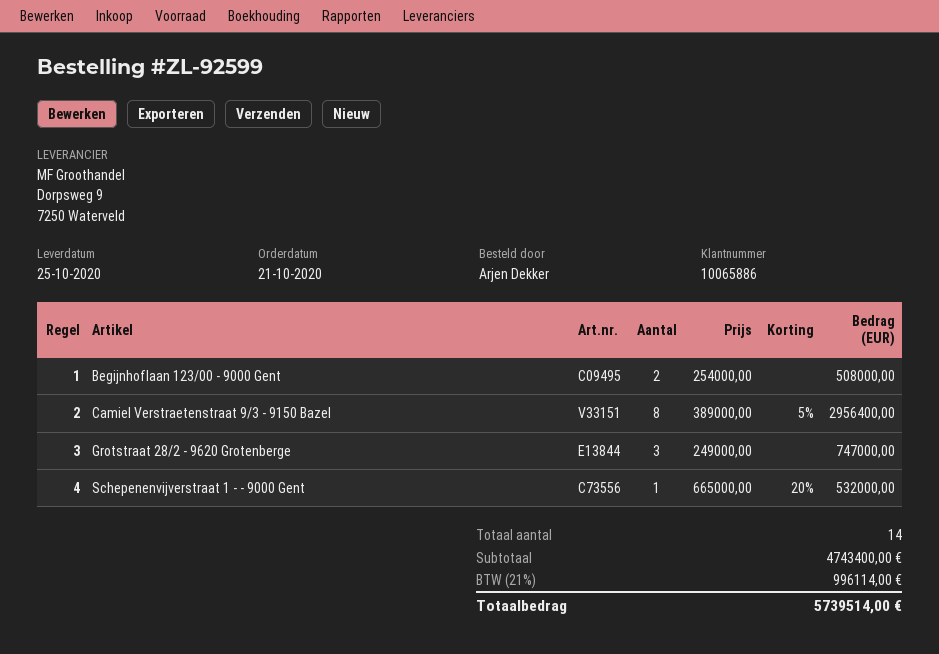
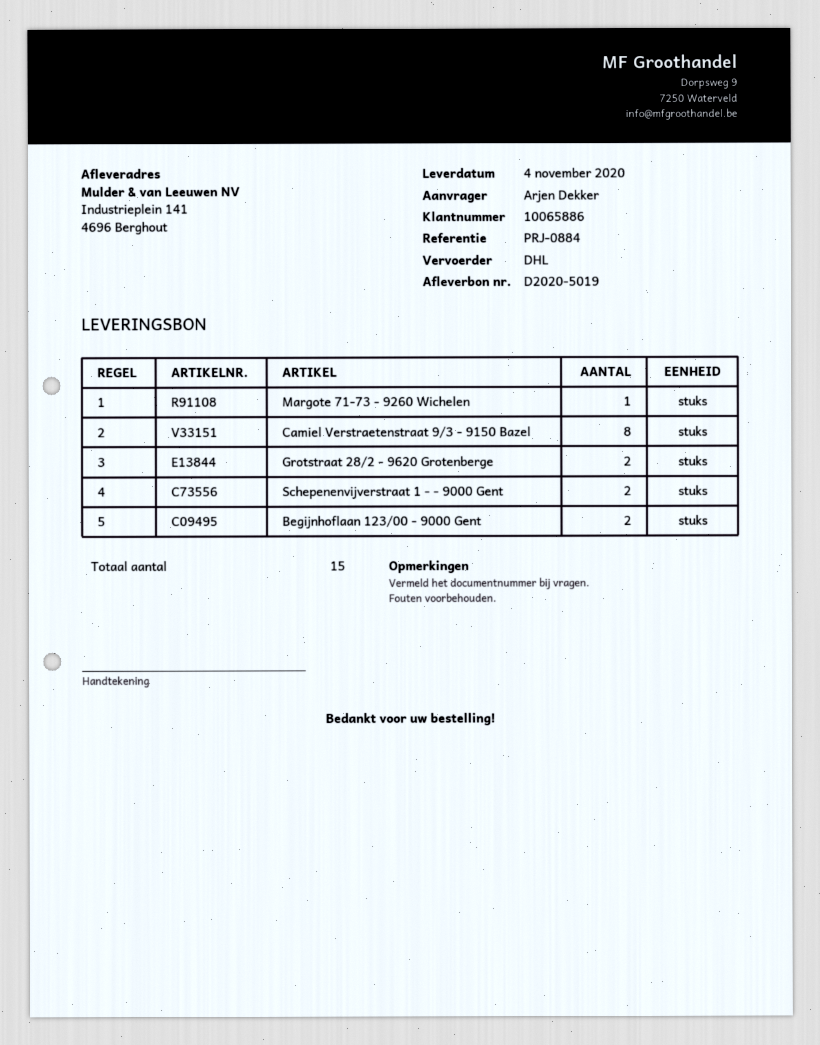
delivery date: 2020-10-25 -> 2020-11-04
Grotstraat 28/2 - 9620 Grotenberge: 3 -> 2
Schepenenvijverstraat 1 - - 9000 Gent: 1 -> 2
Margote 71-73 - 9260 Wichelen: none -> 1
total quantity: 14 -> 15

